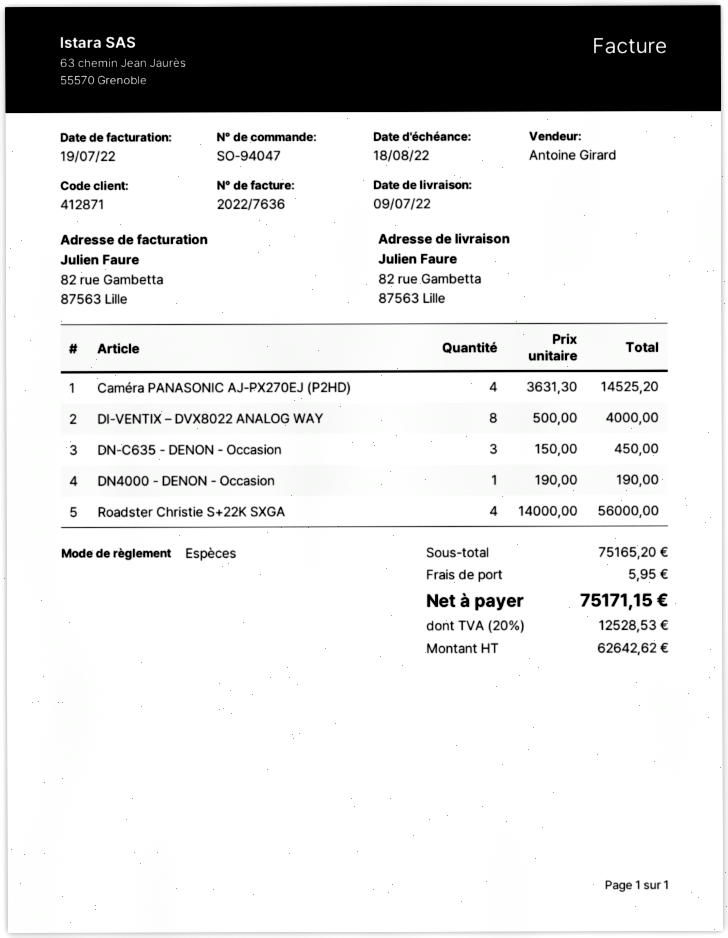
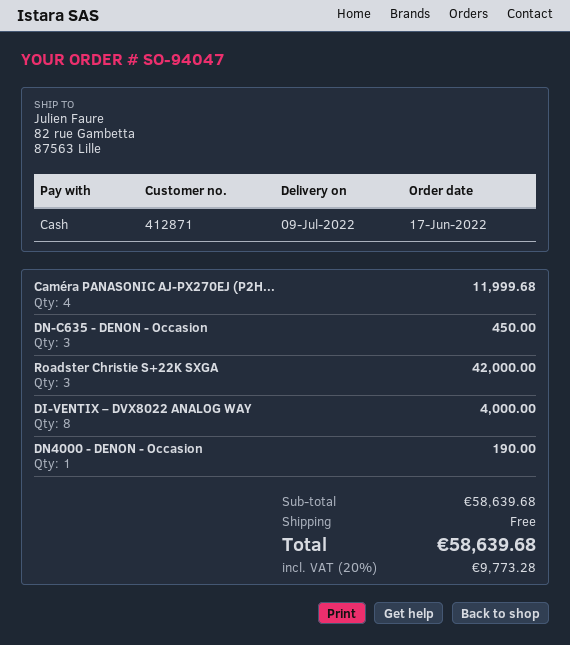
Caméra PANASONIC AJ-PX270EJ (P2HD): 4 for 14525.20 -> 4 for 11999.68
Roadster Christie S+22K SXGA: 4 for 56000.00 -> 3 for 42000.00
subtotal: 75165.20 -> 58639.68
shipping: 5.95 -> 0.00
tax: 20% = 12528.53 -> 20% = 9773.28
total: 75171.15 -> 58639.68

